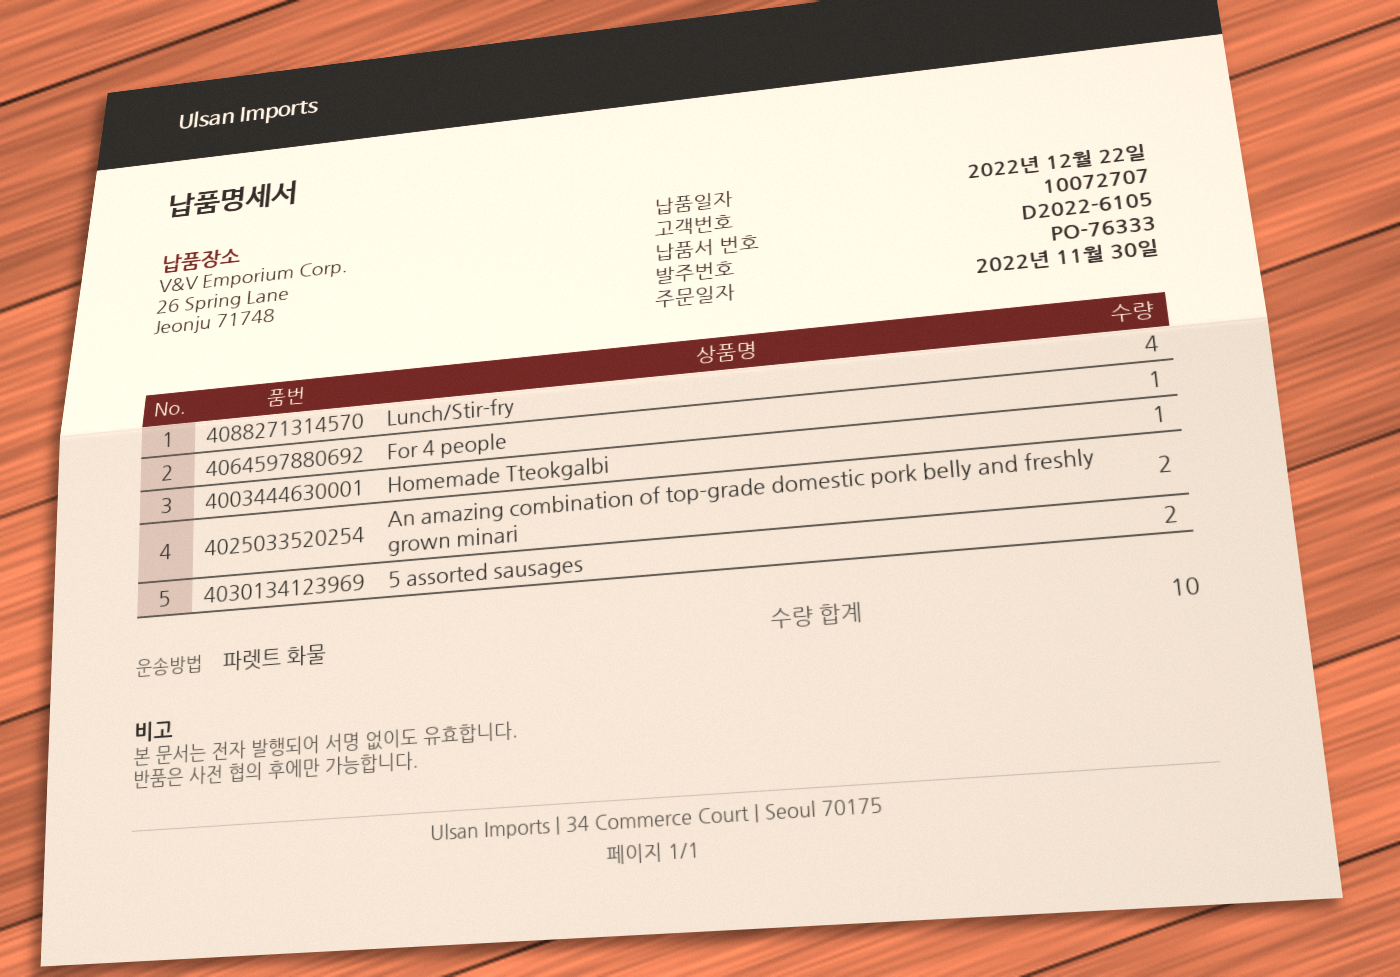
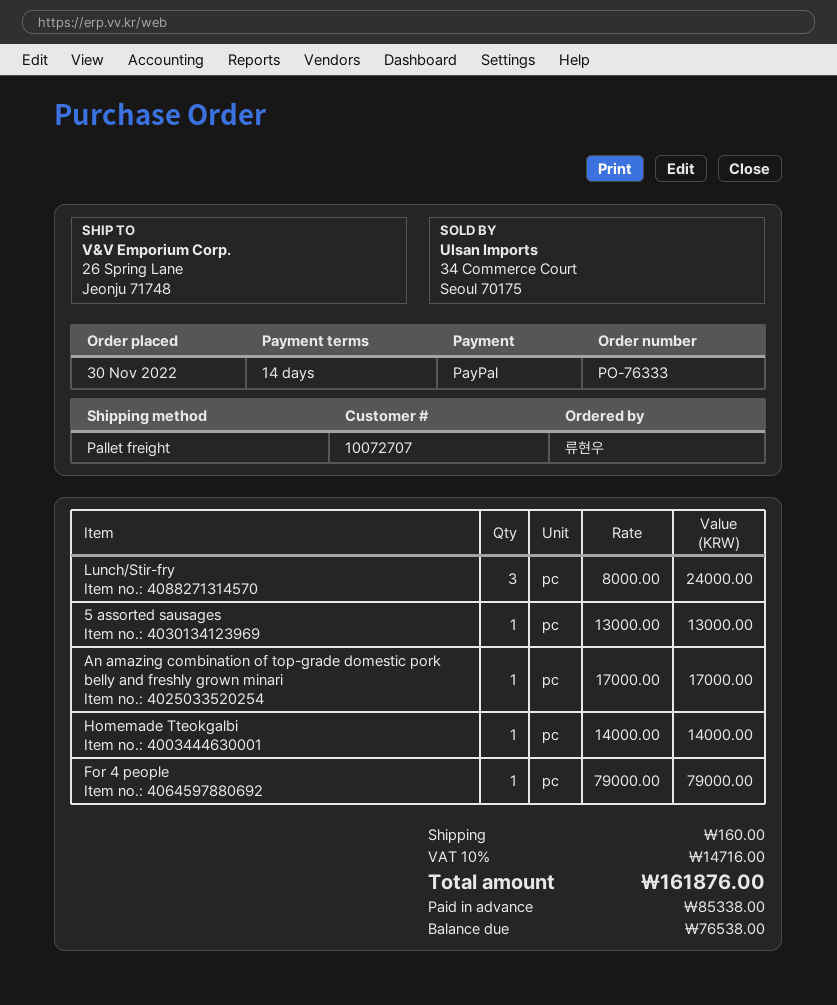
Lunch/Stir-fry: 4 -> 3
An amazing combination of top-grade domestic pork belly and freshly grown minari: 2 -> 1
5 assorted sausages: 2 -> 1

